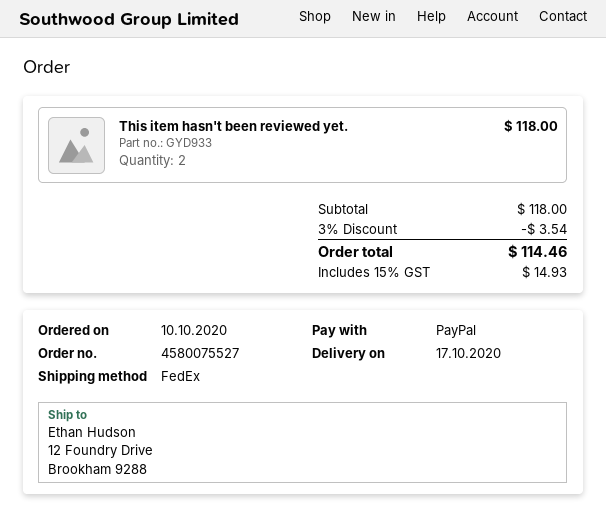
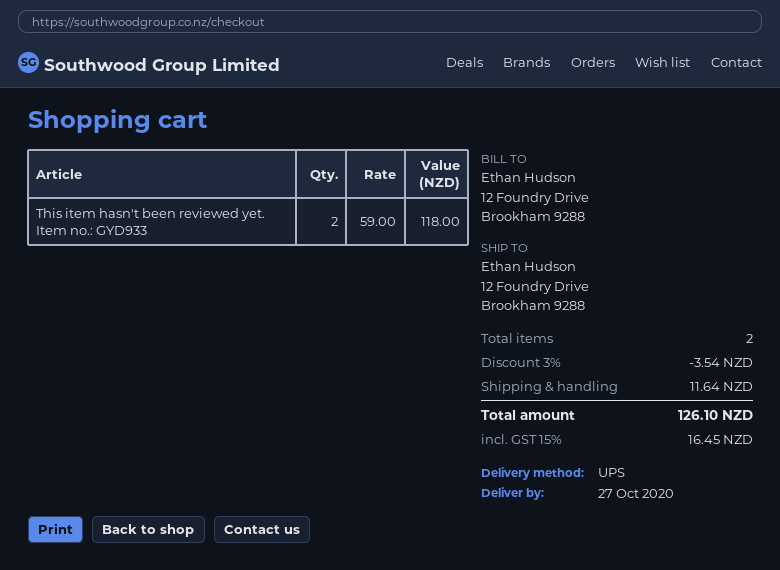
delivery date: 2020-10-17 -> 2020-10-27
shipping method: FedEx -> UPS
shipping: none -> 11.64
tax: 15% = 14.93 -> 15% = 16.45
total: 114.46 -> 126.10

